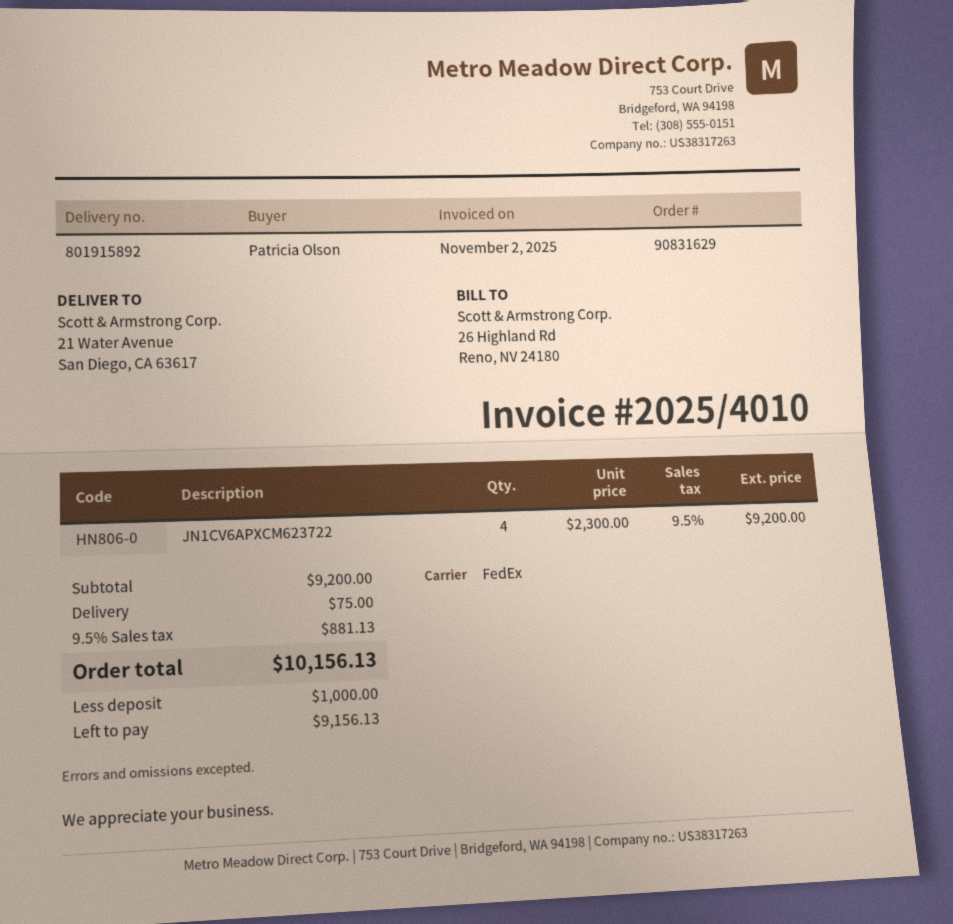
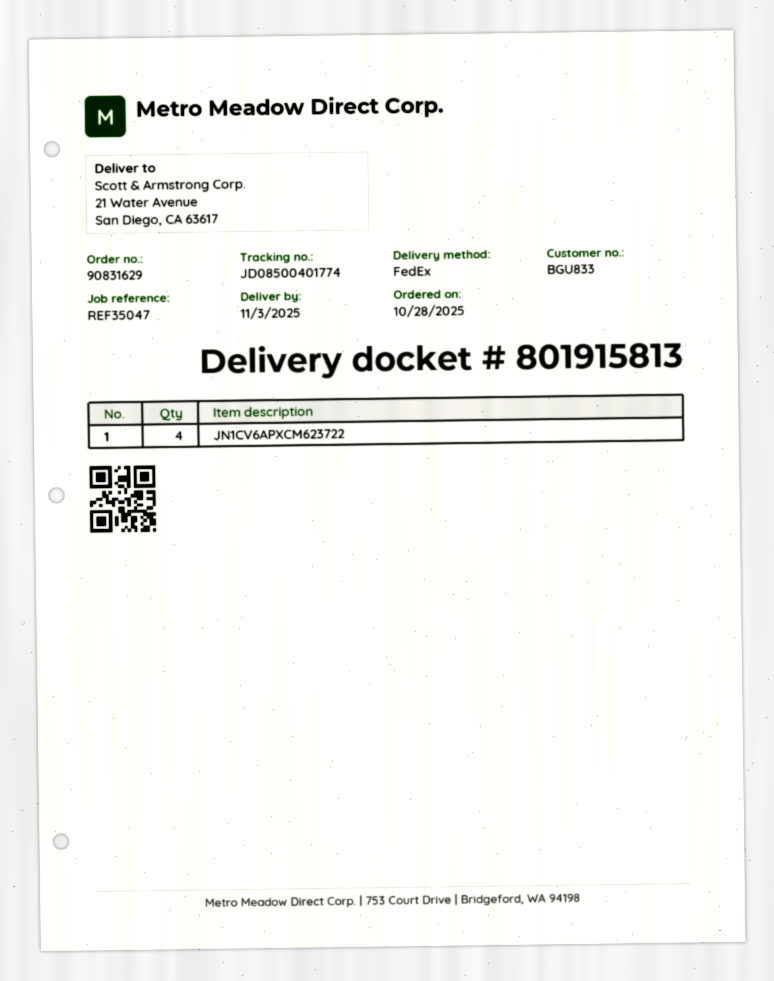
delivery note number: 801915892 -> 801915813

